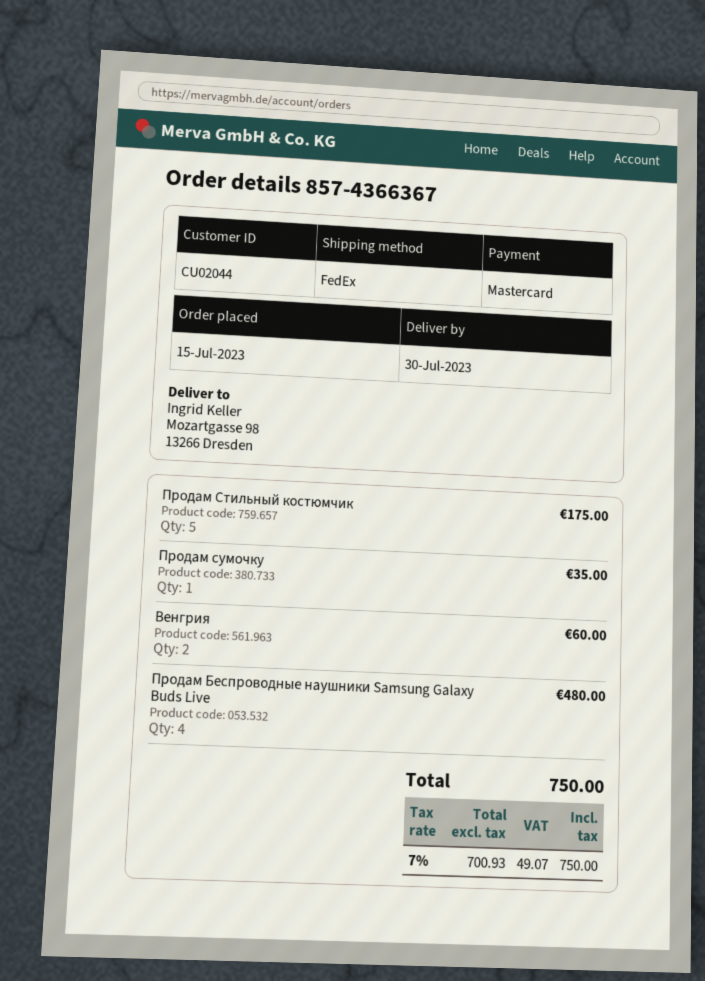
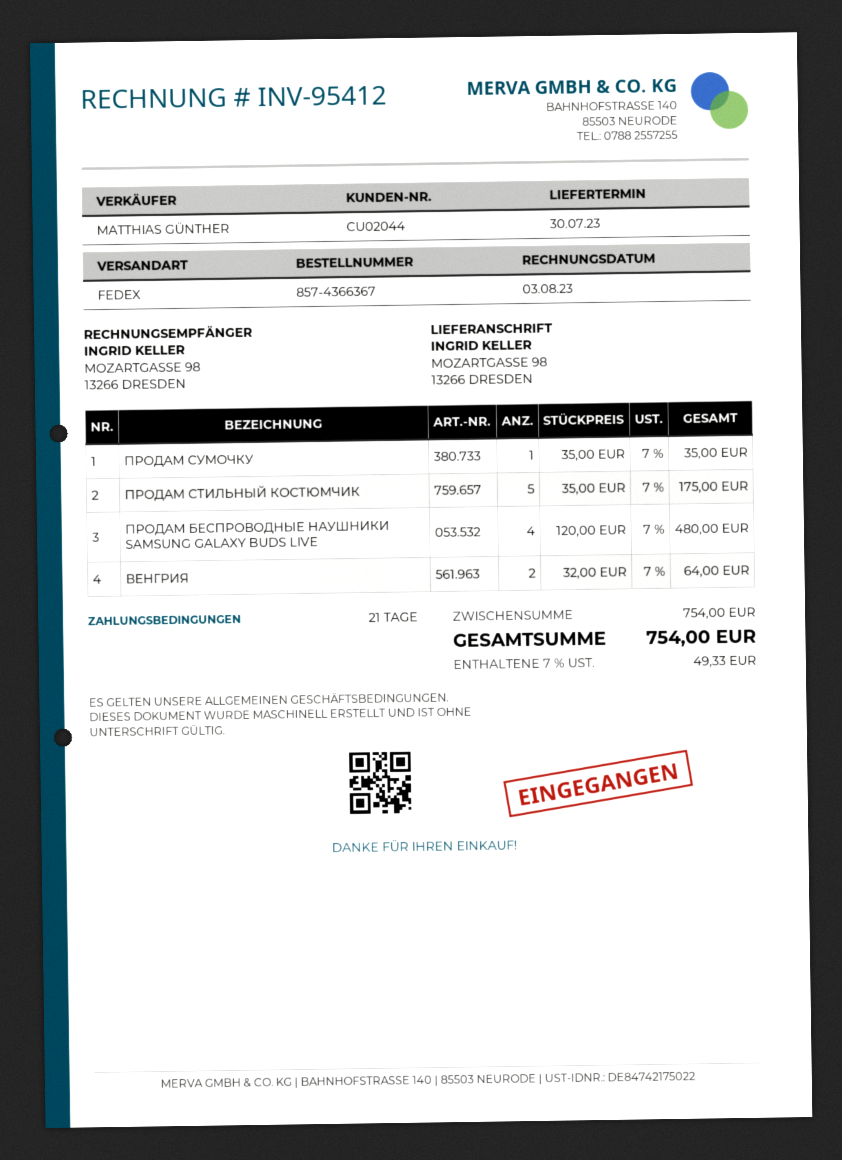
Венгрия: 2 for 60.00 -> 2 for 64.00
tax: 7% = 49.07 -> 7% = 49.33
total: 750.00 -> 754.00

